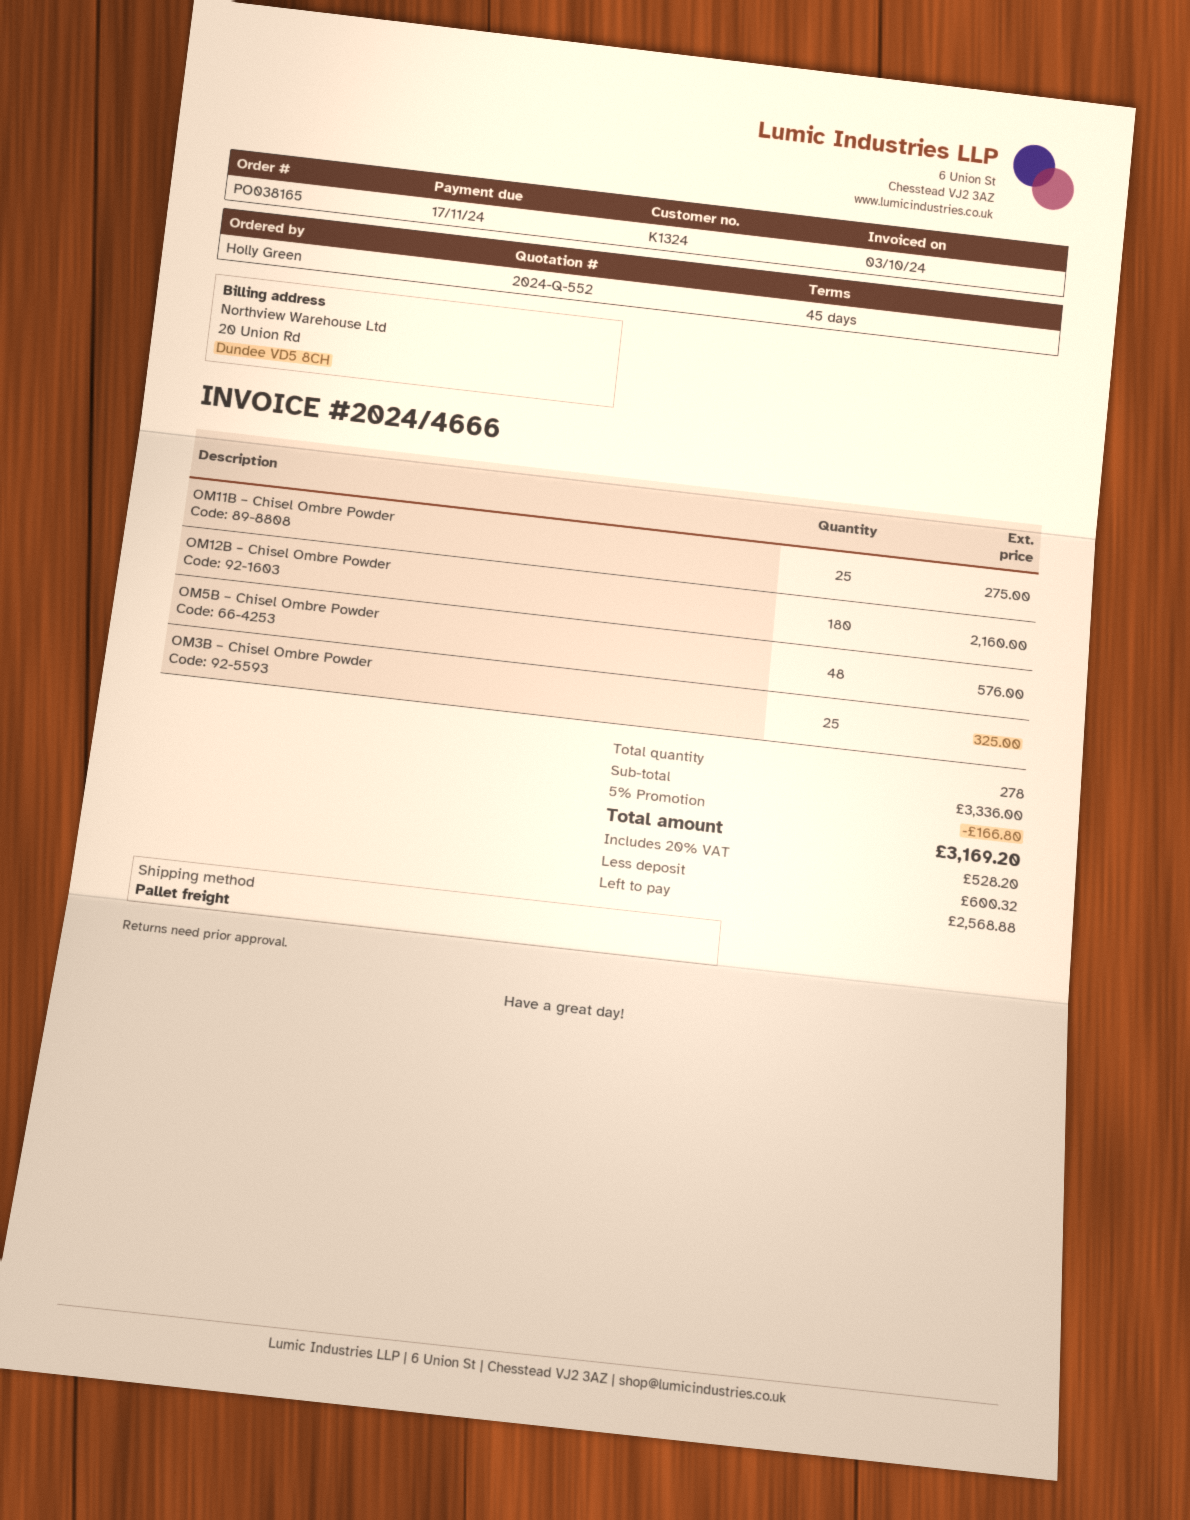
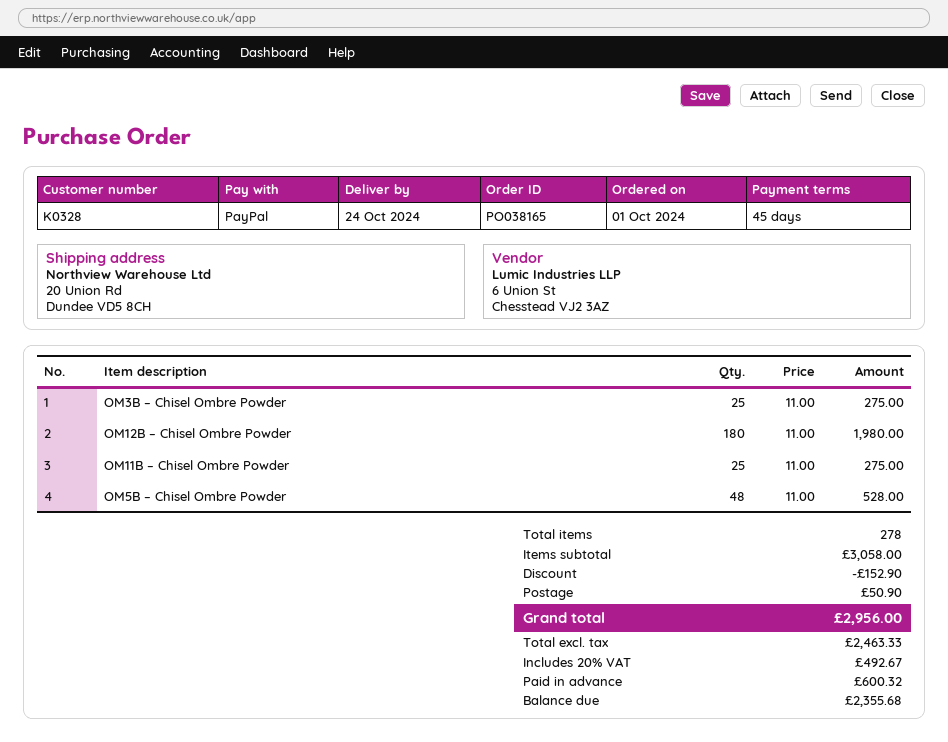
customer number: K1324 -> K0328
OM12B – Chisel Ombre Powder: 180 for 2160.00 -> 180 for 1980.00
OM5B – Chisel Ombre Powder: 48 for 576.00 -> 48 for 528.00
OM3B – Chisel Ombre Powder: 25 for 325.00 -> 25 for 275.00
subtotal: 3336.00 -> 3058.00
discount: 166.80 -> 152.90
shipping: none -> 50.90
tax: 20% = 528.20 -> 20% = 492.67
total: 3169.20 -> 2956.00
balance: 2568.88 -> 2355.68

